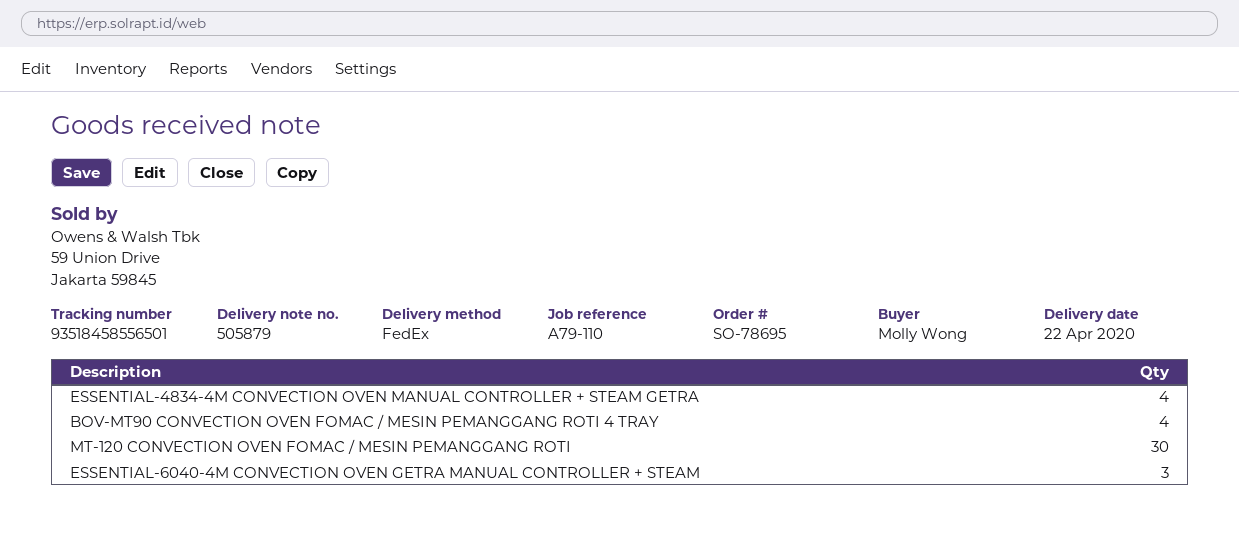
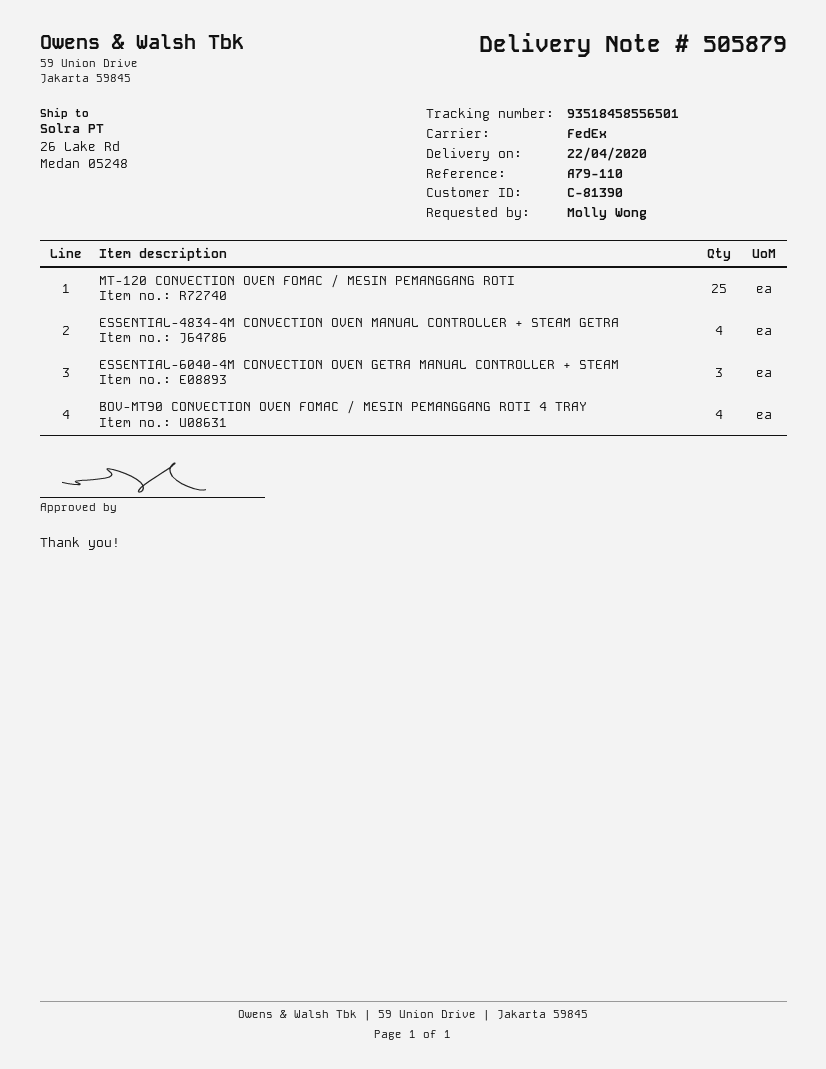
MT-120 CONVECTION OVEN FOMAC / MESIN PEMANGGANG ROTI: 30 -> 25

